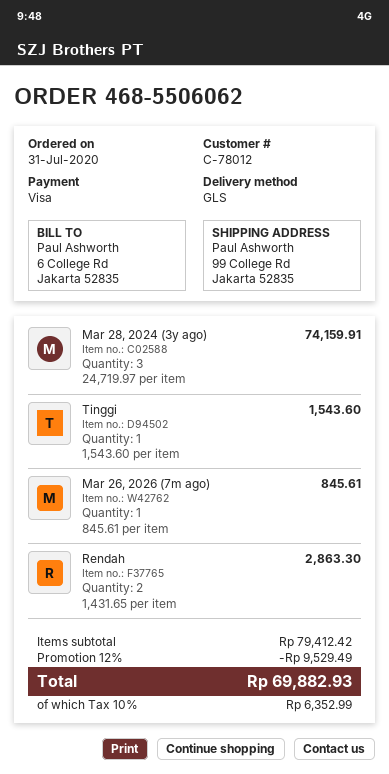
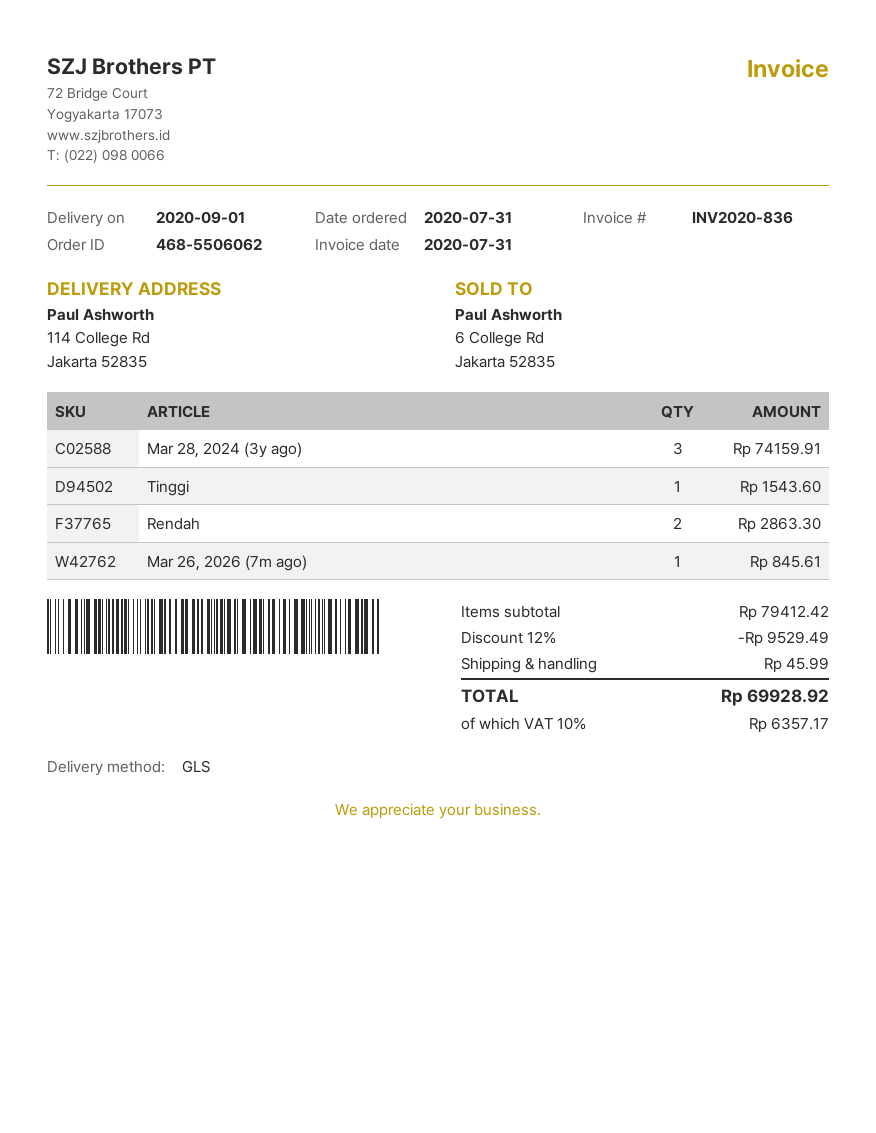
ship to: 99 College Rd, Jakarta 52835 -> 114 College Rd, Jakarta 52835
shipping: none -> 45.99
tax: 10% = 6352.99 -> 10% = 6357.17
total: 69882.93 -> 69928.92

